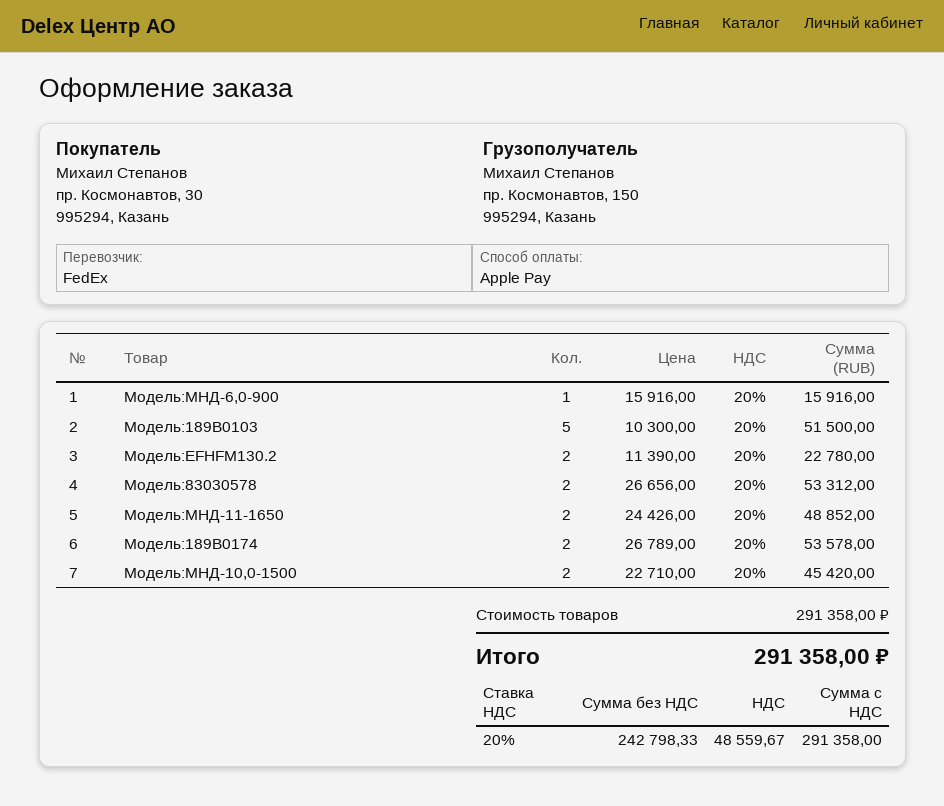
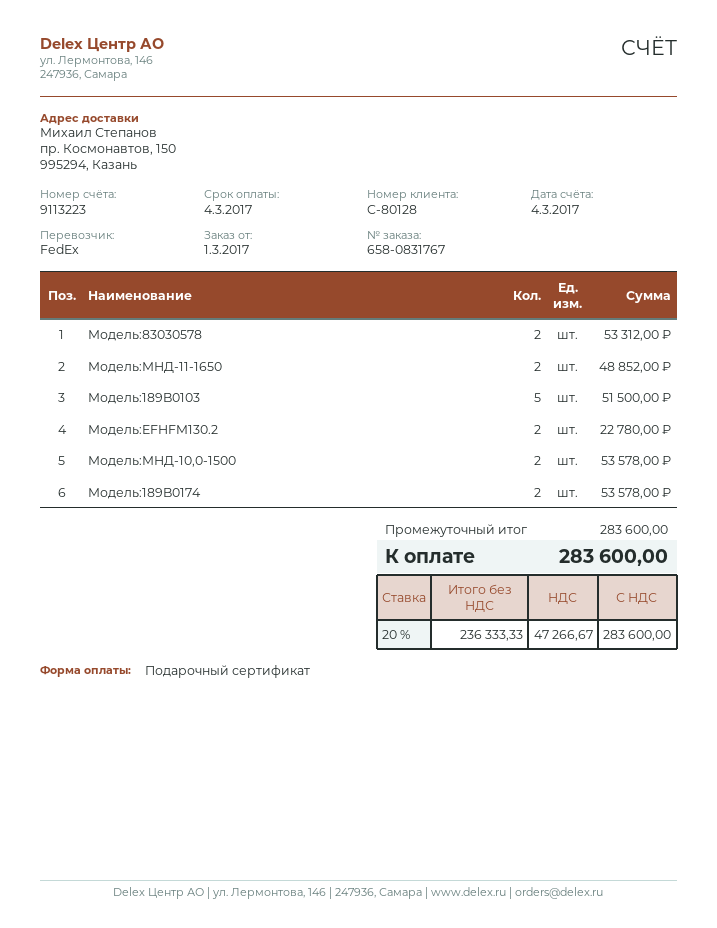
payment method: Apple Pay -> gift card
Модель:МНД-6,0-900: 1 for 15916.00 -> none
Модель:МНД-10,0-1500: 2 for 45420.00 -> 2 for 53578.00
subtotal: 291358.00 -> 283600.00
net: 242798.33 -> 236333.33
tax: 20% = 48559.67 -> 20% = 47266.67
total: 291358.00 -> 283600.00

